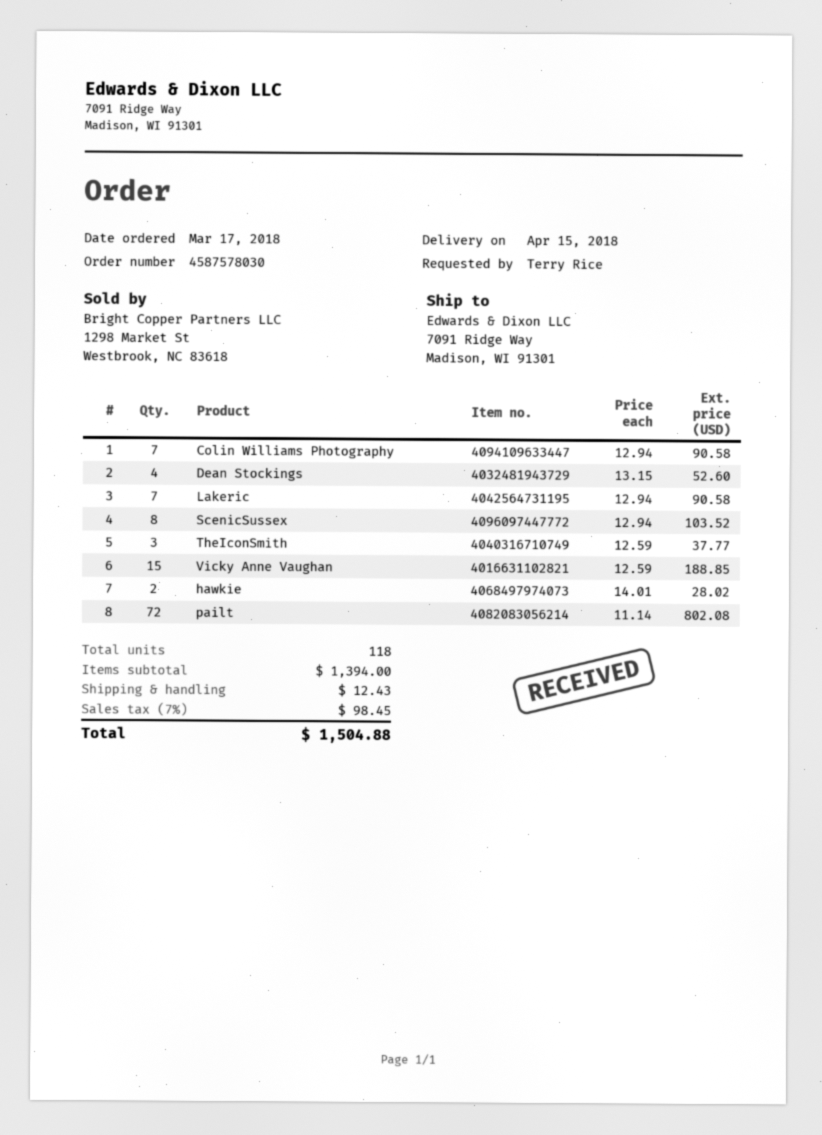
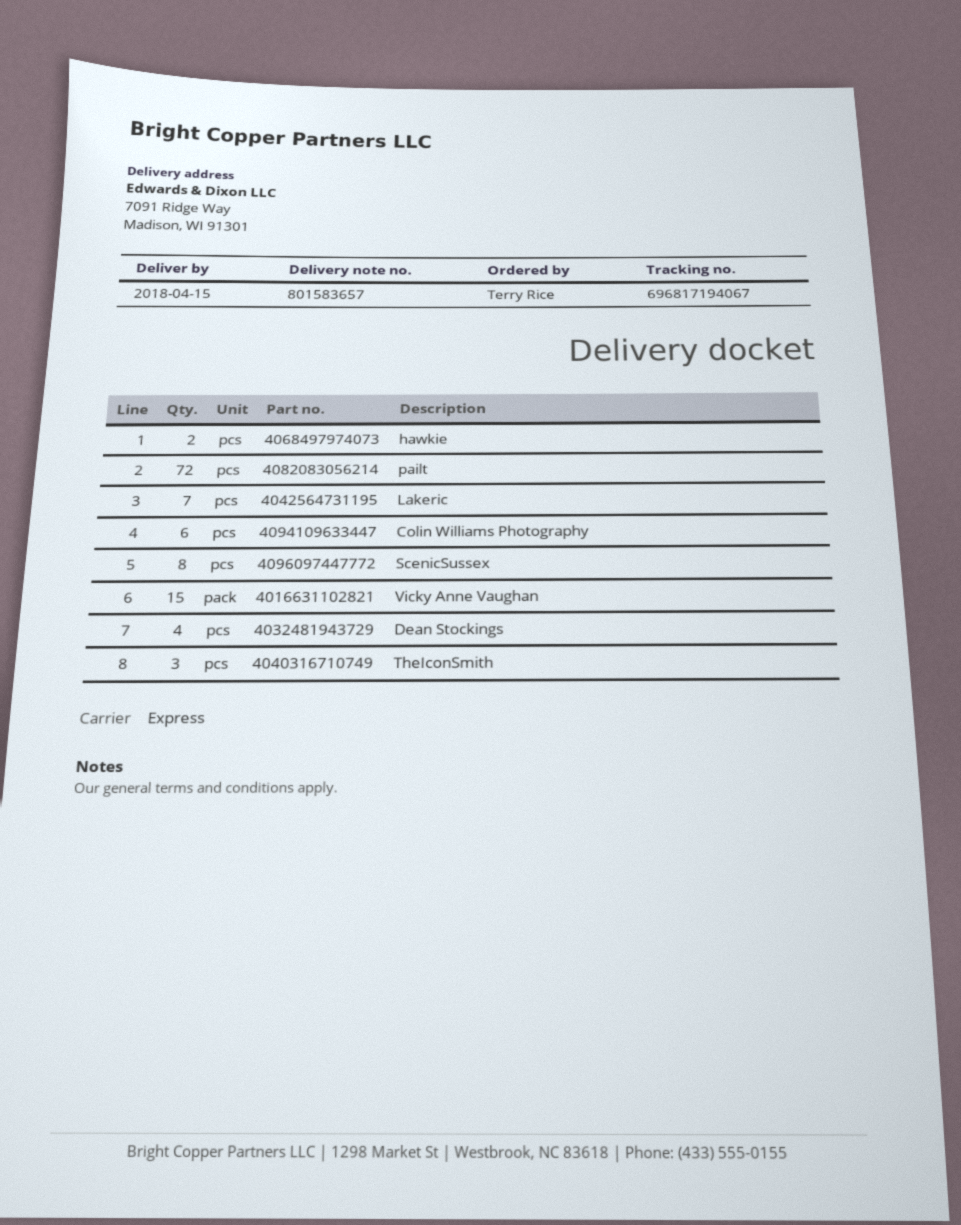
Colin Williams Photography: 7 -> 6

